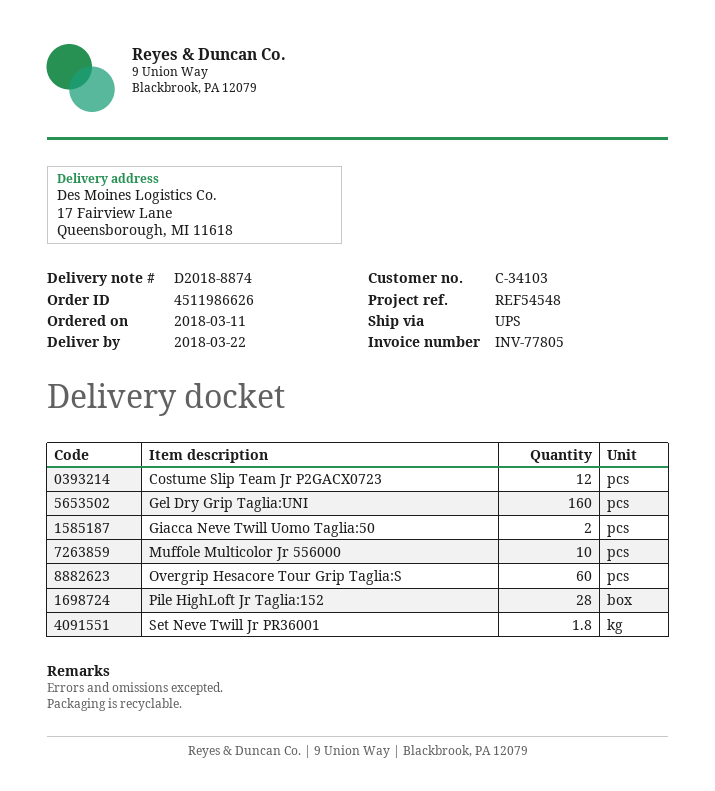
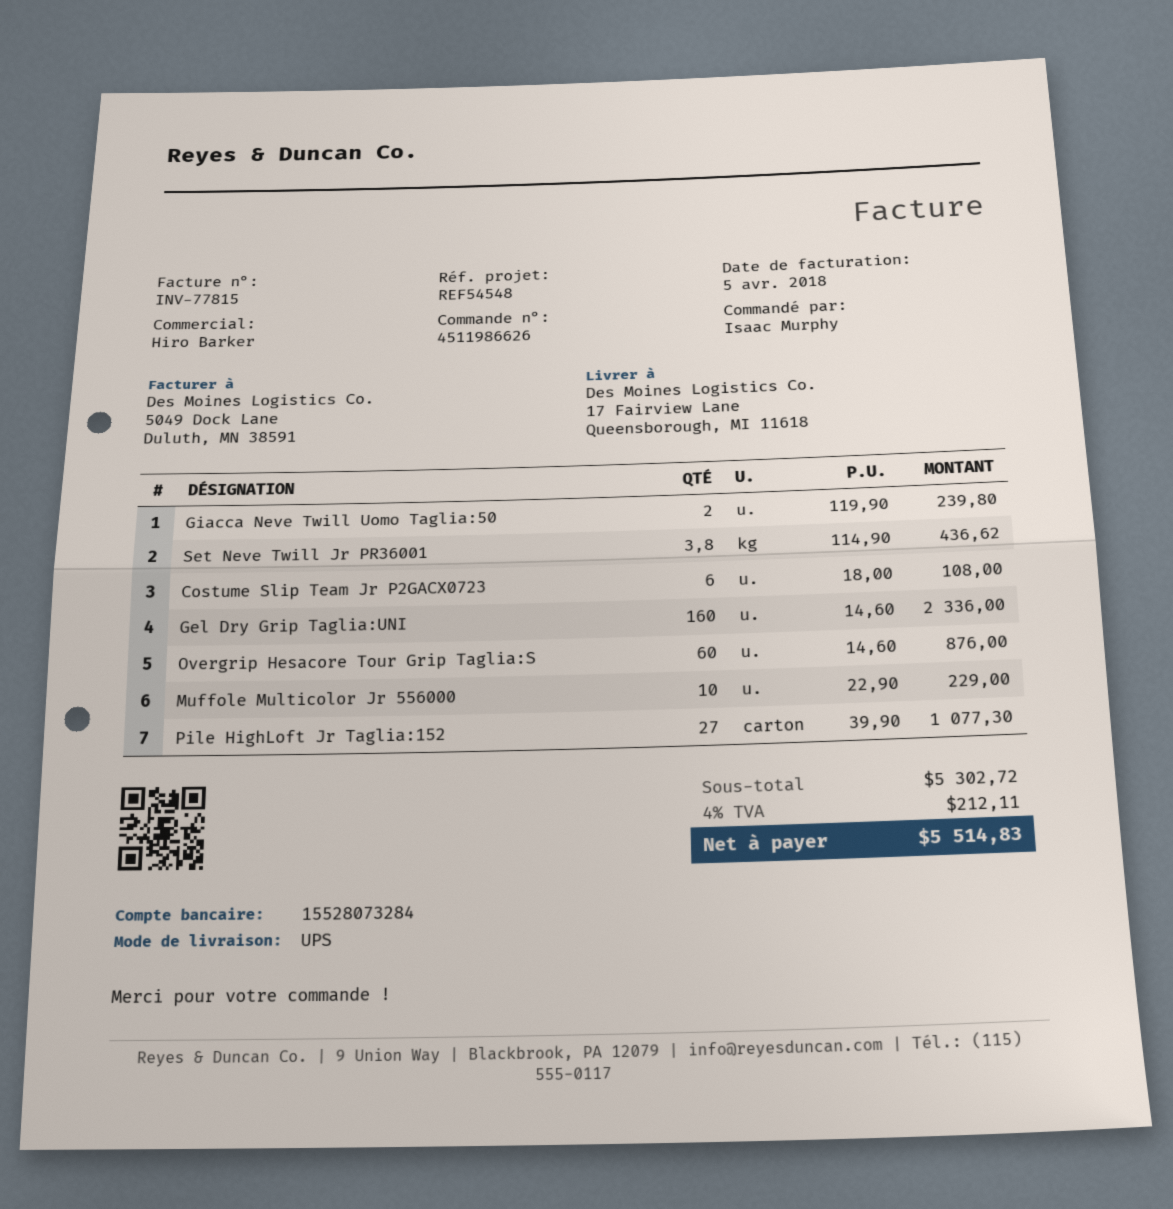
invoice number: INV-77805 -> INV-77815
Costume Slip Team Jr P2GACX0723: 12 -> 6
Pile HighLoft Jr Taglia:152: 28 -> 27
Set Neve Twill Jr PR36001: 1.8 -> 3.8

